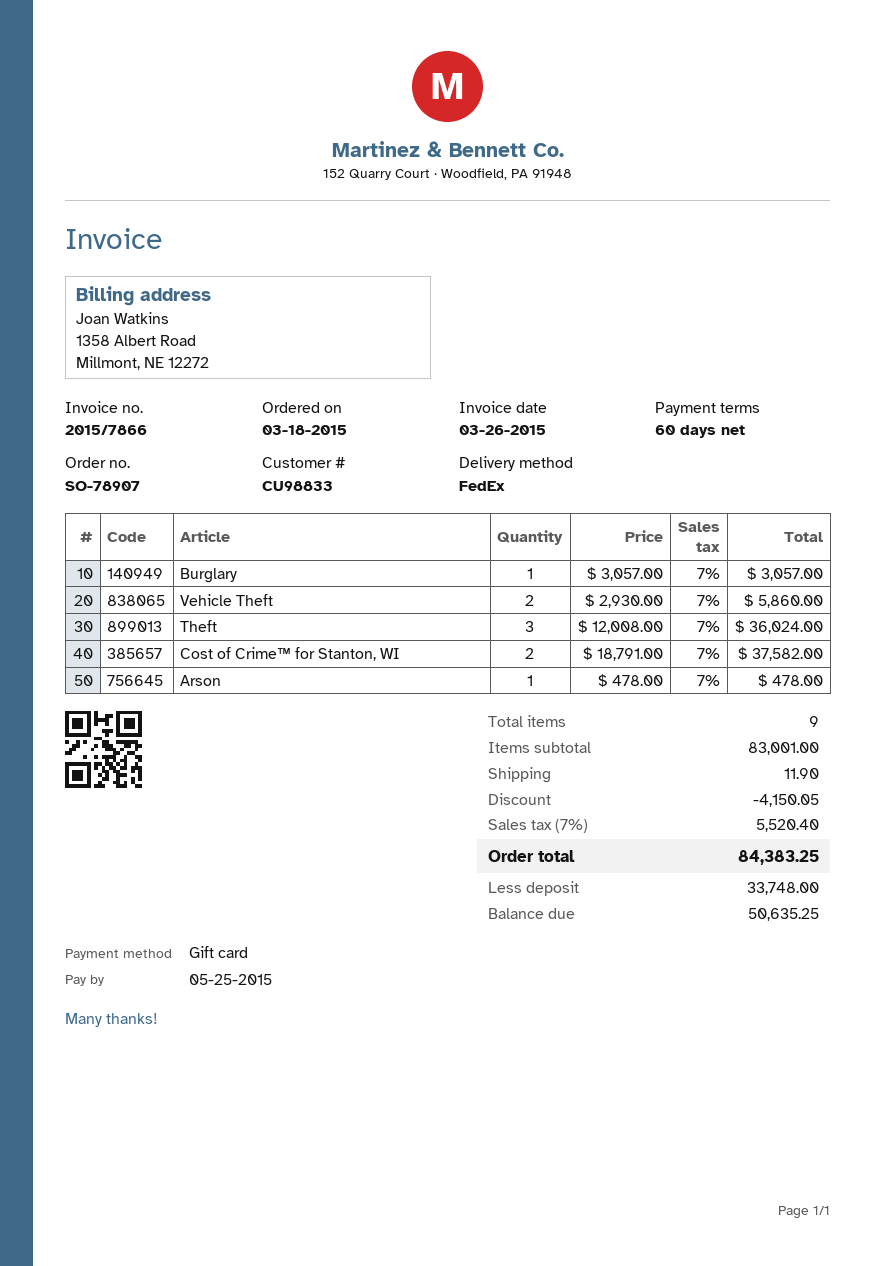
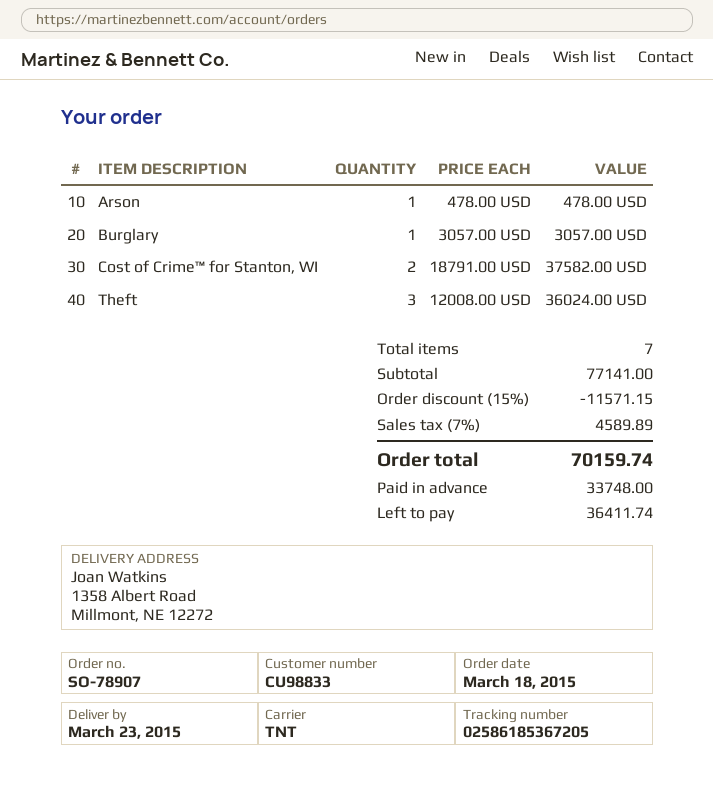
shipping method: FedEx -> TNT
Vehicle Theft: 2 x 2930.00 = 5860.00 -> none
total quantity: 9 -> 7
subtotal: 83001.00 -> 77141.00
discount: 4150.05 -> 11571.15
shipping: 11.90 -> none
tax: 7% = 5520.40 -> 7% = 4589.89
total: 84383.25 -> 70159.74
balance: 50635.25 -> 36411.74

